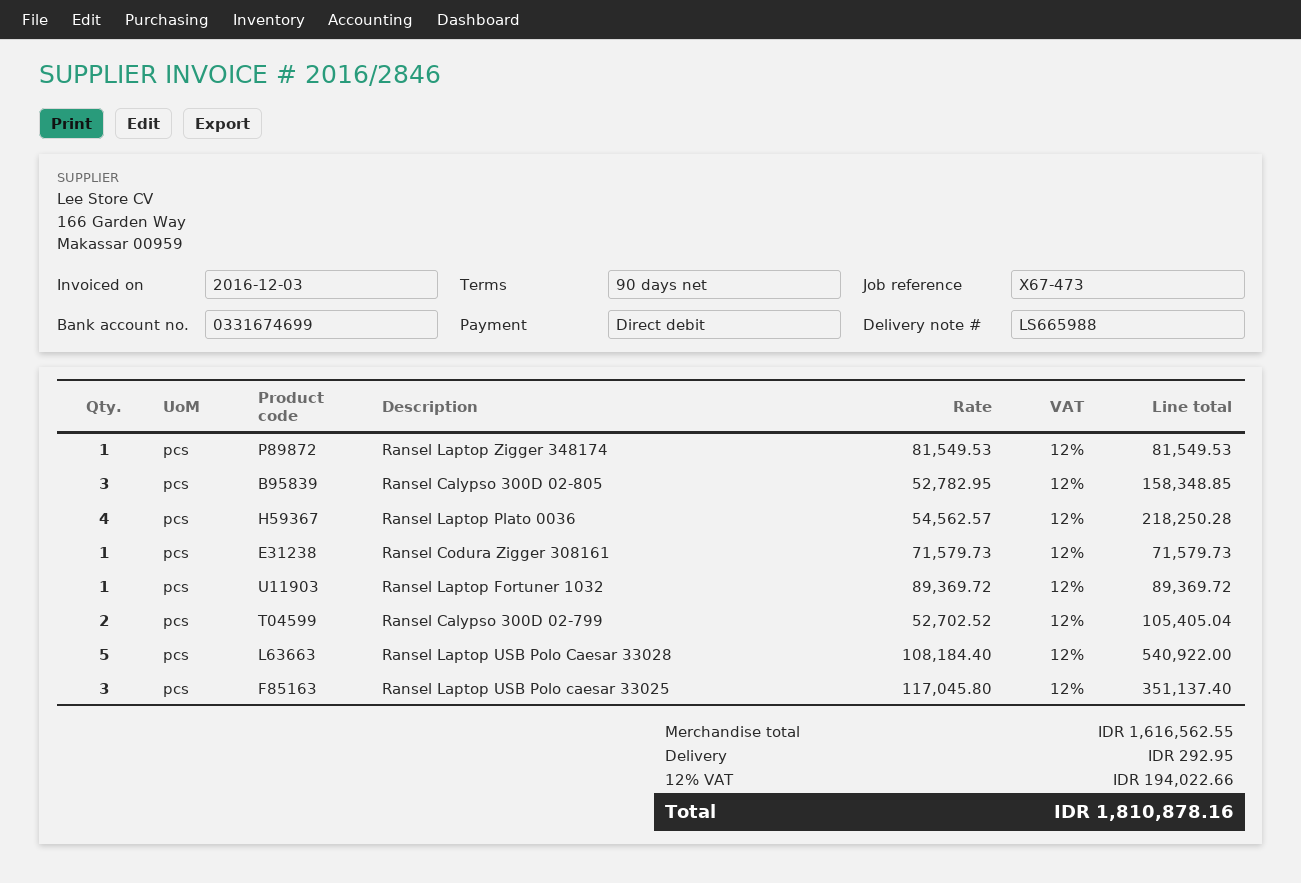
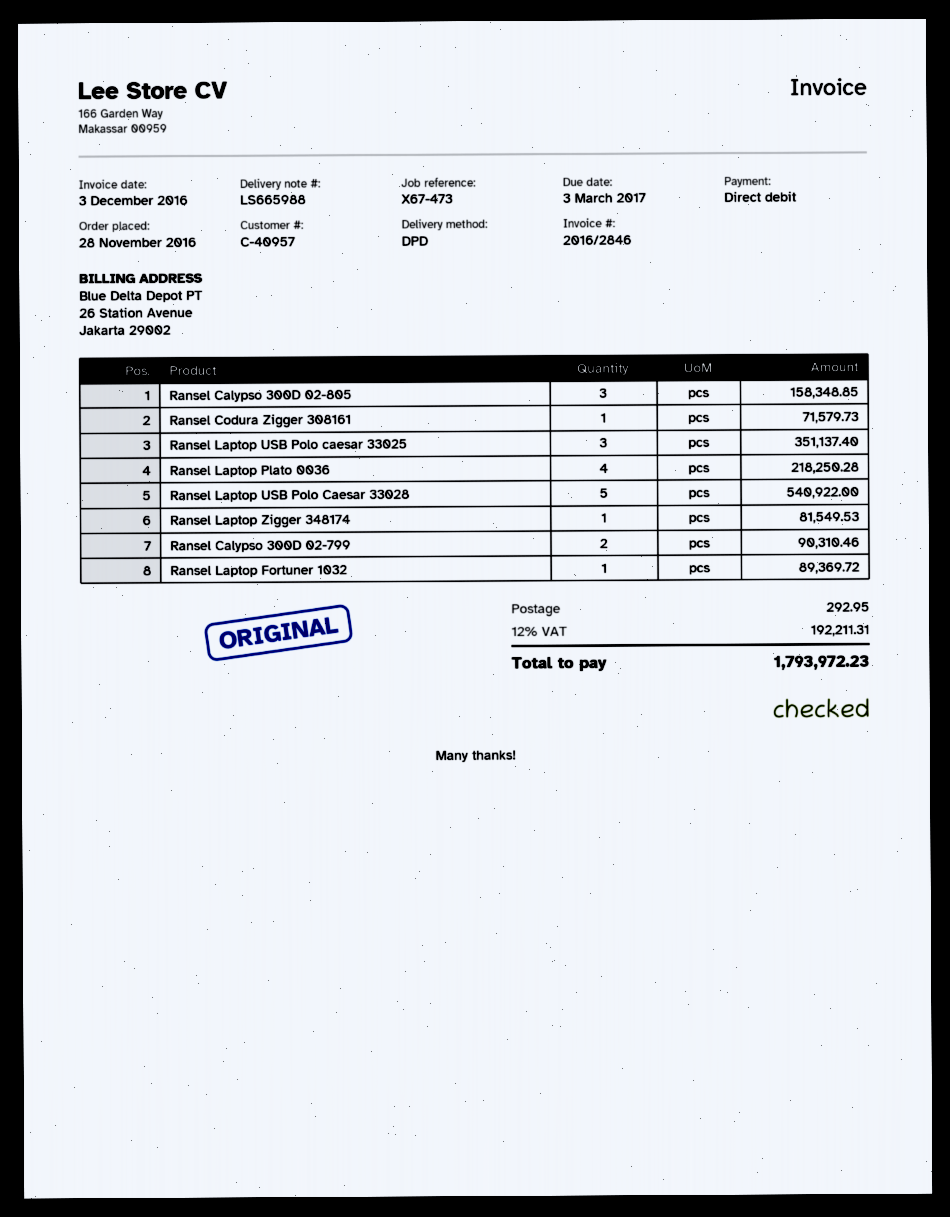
Ransel Calypso 300D 02-799: 2 for 105405.04 -> 2 for 90310.46
tax: 12% = 194022.66 -> 12% = 192211.31
total: 1810878.16 -> 1793972.23

